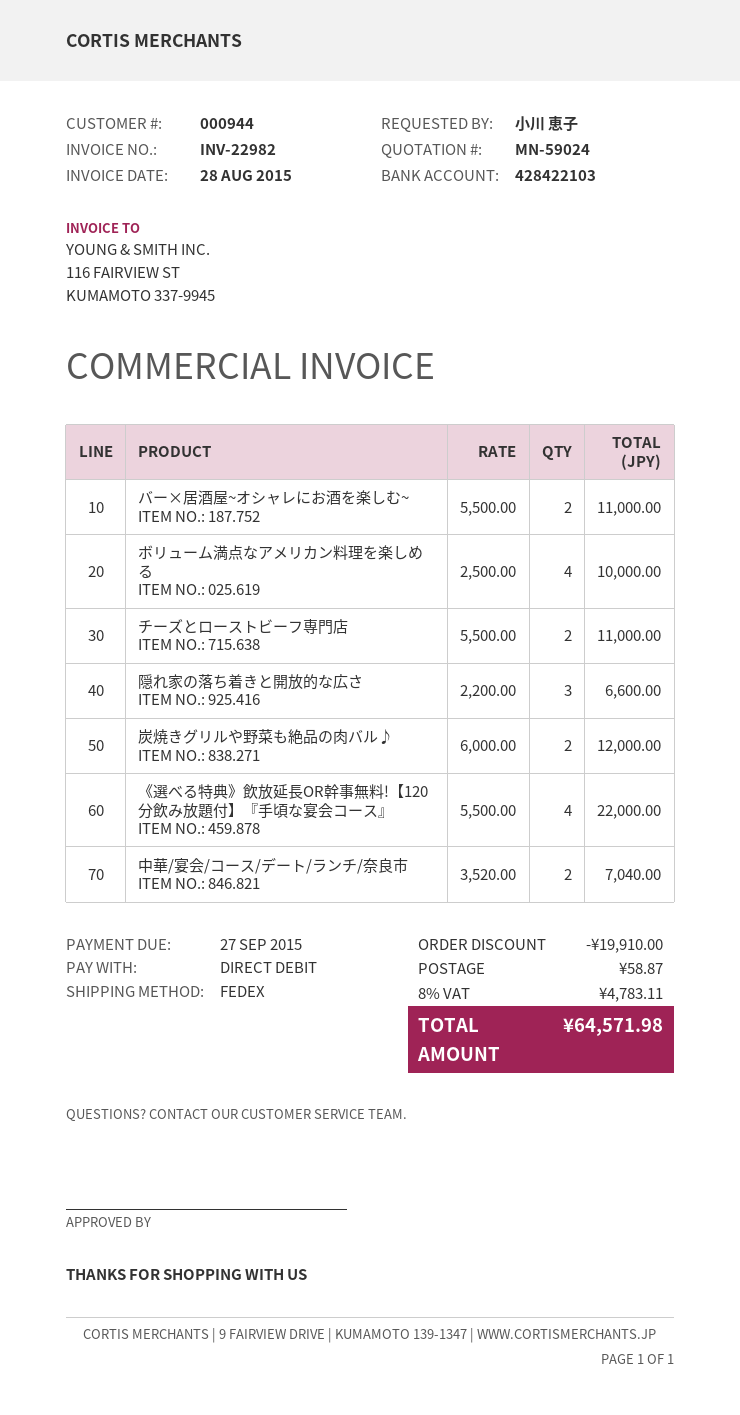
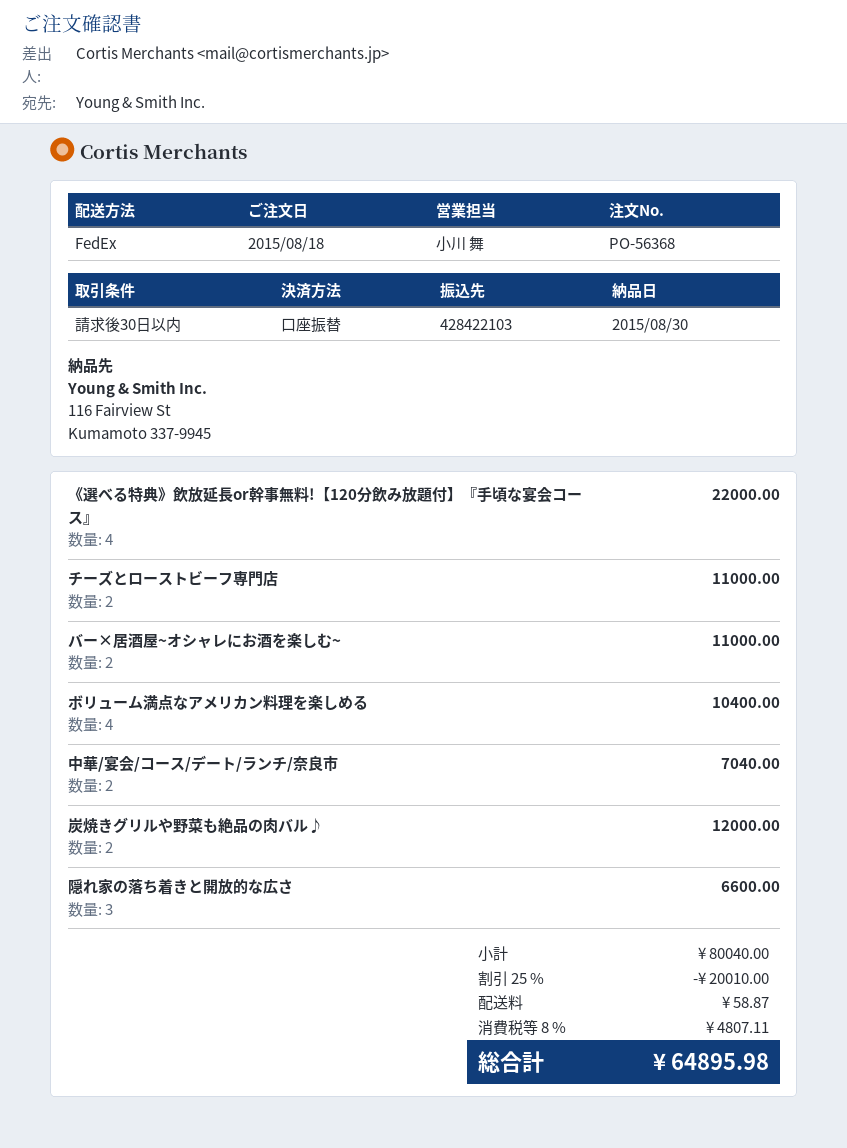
ボリューム満点なアメリカン料理を楽しめる: 4 for 10000.00 -> 4 for 10400.00
discount: 19910.00 -> 20010.00
tax: 8% = 4783.11 -> 8% = 4807.11
total: 64571.98 -> 64895.98

